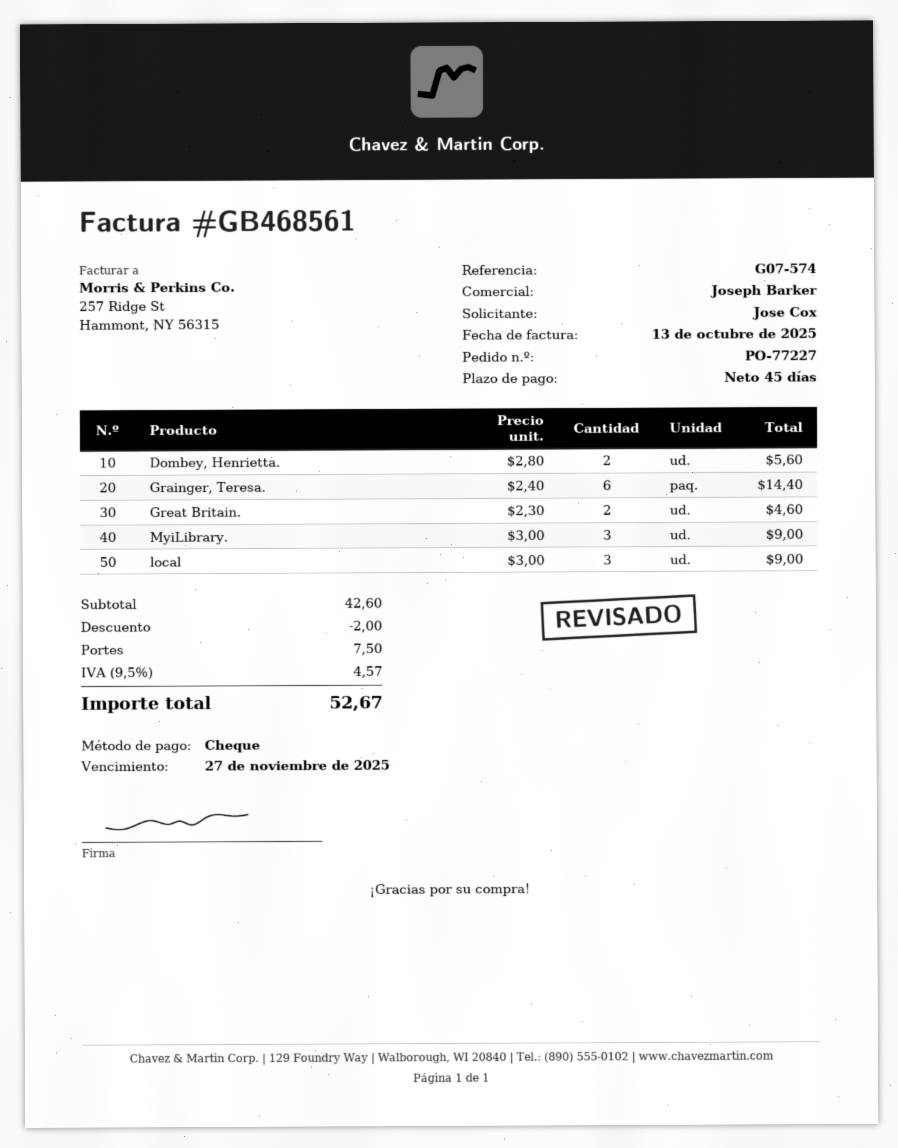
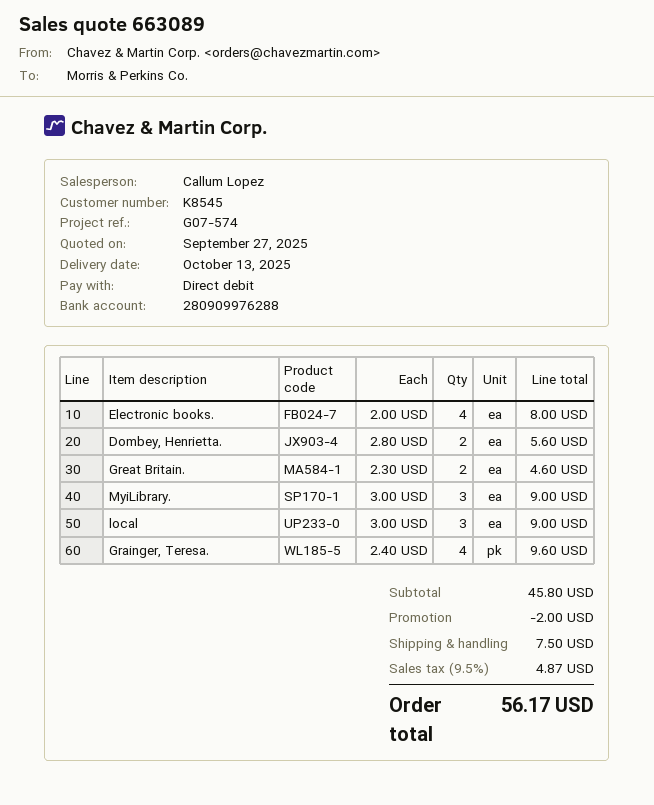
sales rep: Joseph Barker -> Callum Lopez
payment method: cheque -> direct debit
Grainger, Teresa.: 6 x 2.40 = 14.40 -> 4 x 2.40 = 9.60
Electronic books.: none -> 4 x 2.00 = 8.00
subtotal: 42.60 -> 45.80
tax: 9.5% = 4.57 -> 9.5% = 4.87
total: 52.67 -> 56.17

